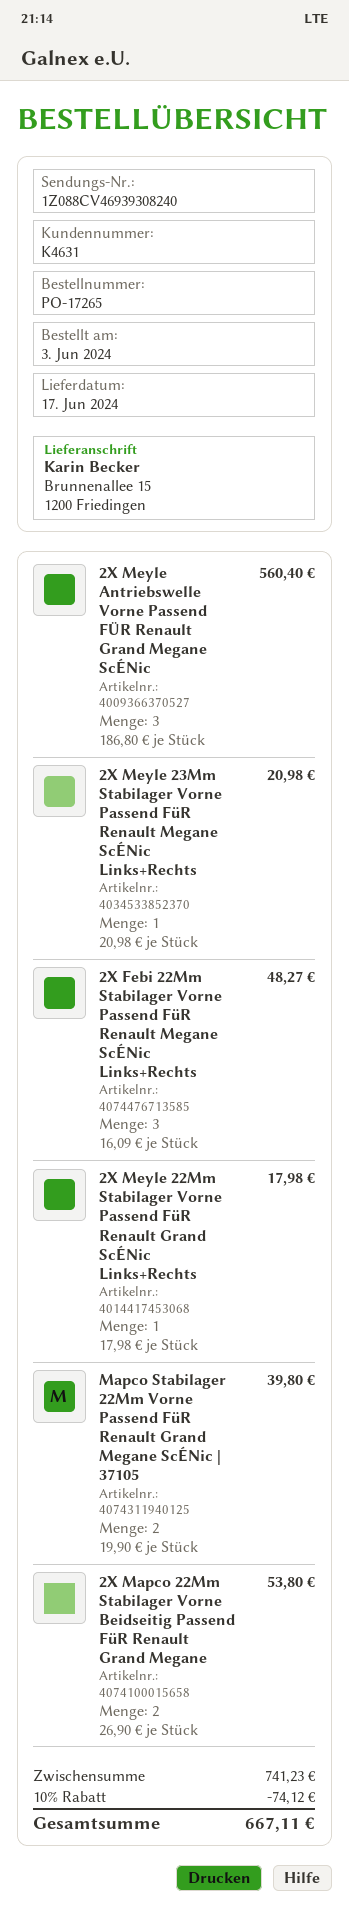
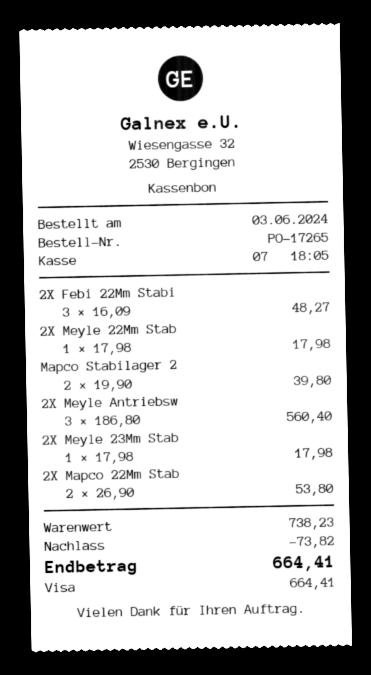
2X Meyle 23Mm Stabilager Vorne Passend FüR Renault Megane ScÉNic Links+Rechts: 1 x 20.98 = 20.98 -> 1 x 17.98 = 17.98
subtotal: 741.23 -> 738.23
discount: 74.12 -> 73.82
total: 667.11 -> 664.41

